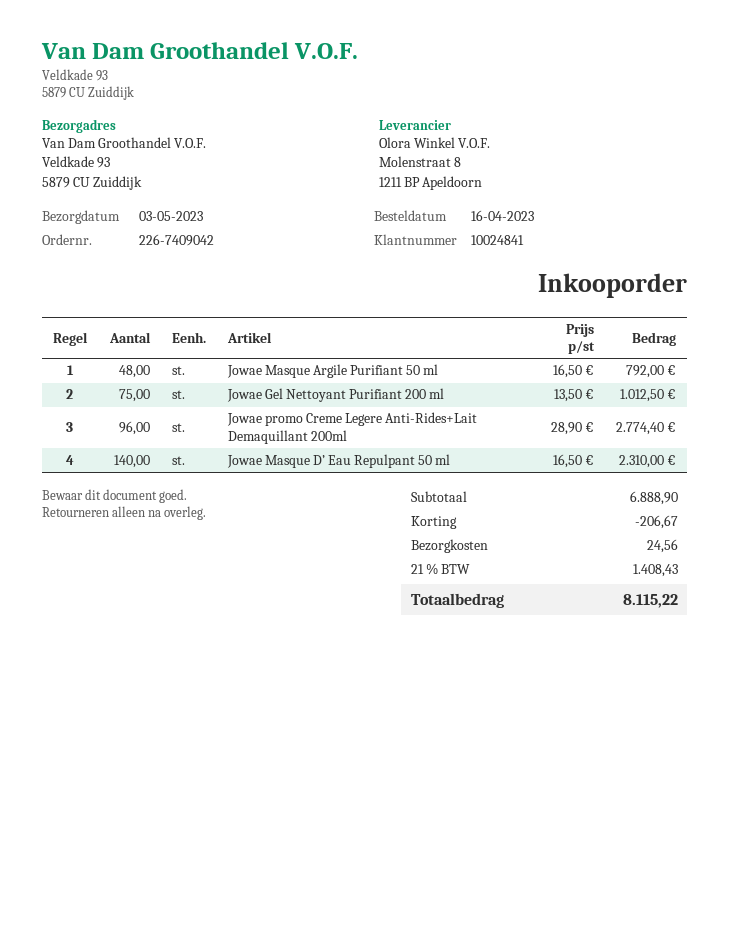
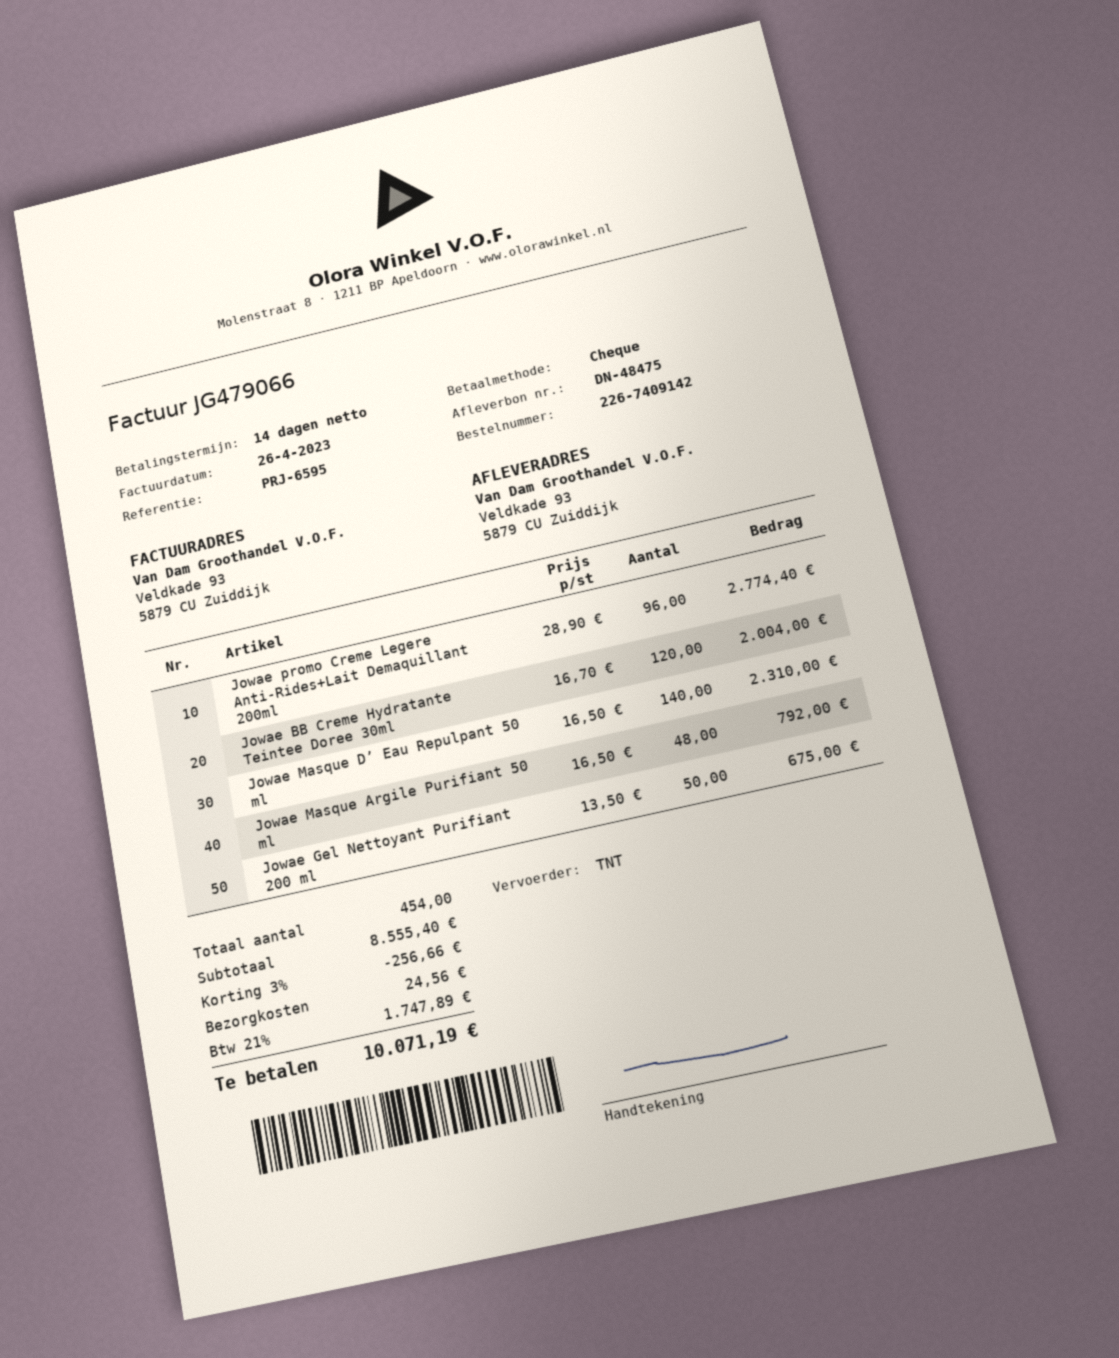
order number: 226-7409042 -> 226-7409142
Jowae Gel Nettoyant Purifiant 200 ml: 75 x 13.50 = 1012.50 -> 50 x 13.50 = 675.00
Jowae BB Creme Hydratante Teintee Doree 30ml: none -> 120 x 16.70 = 2004.00
subtotal: 6888.90 -> 8555.40
discount: 206.67 -> 256.66
tax: 21% = 1408.43 -> 21% = 1747.89
total: 8115.22 -> 10071.19

